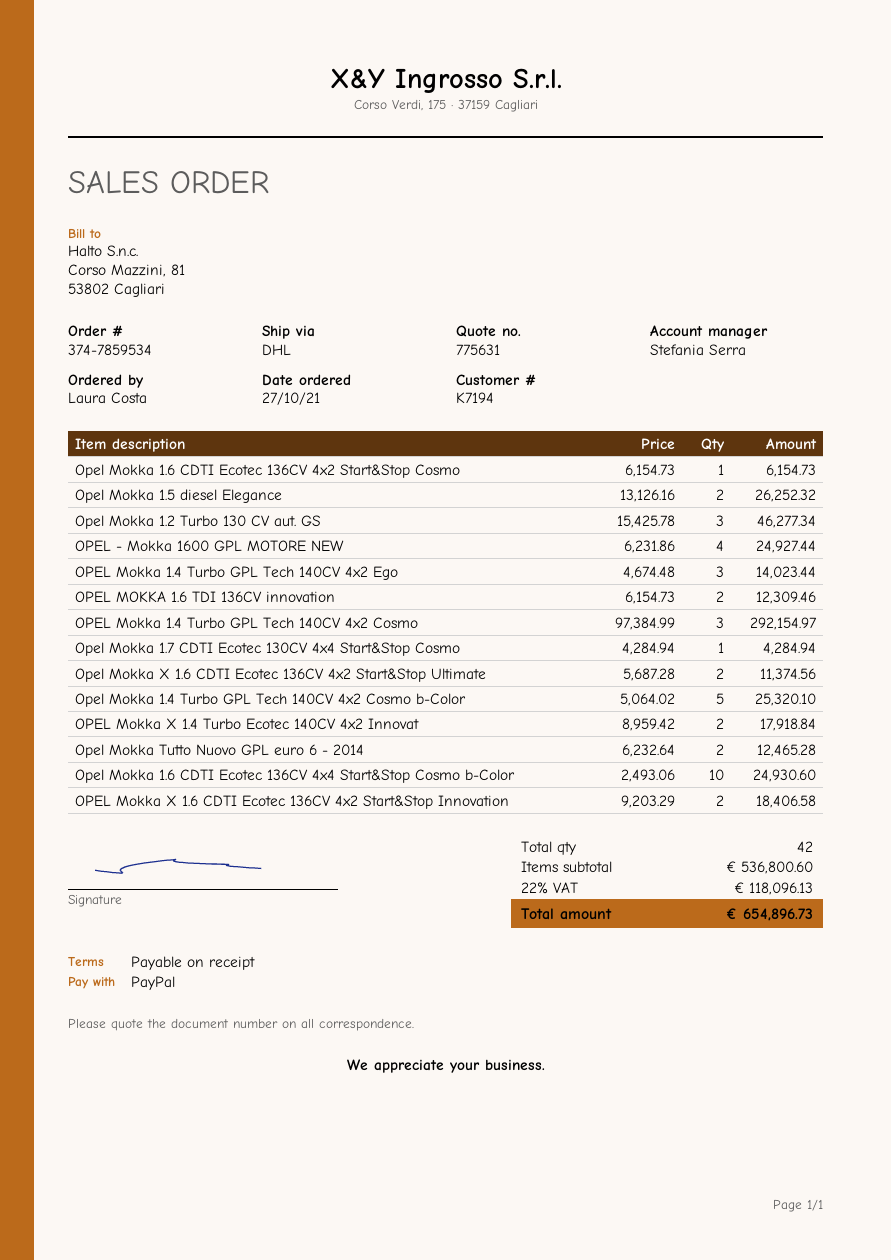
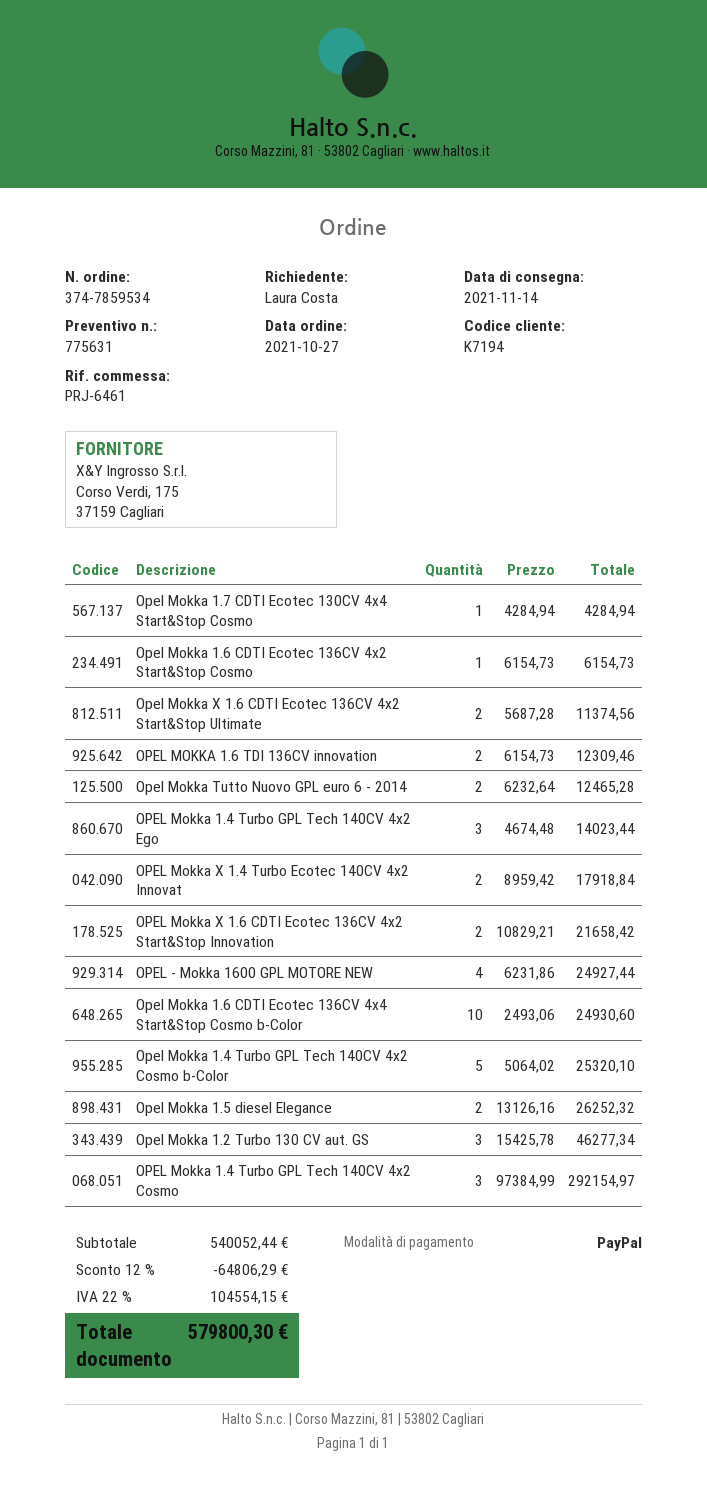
OPEL Mokka X 1.6 CDTI Ecotec 136CV 4x2 Start&Stop Innovation: 2 x 9203.29 = 18406.58 -> 2 x 10829.21 = 21658.42
subtotal: 536800.60 -> 540052.44
discount: none -> 12% = 64806.29
tax: 22% = 118096.13 -> 22% = 104554.15
total: 654896.73 -> 579800.30

